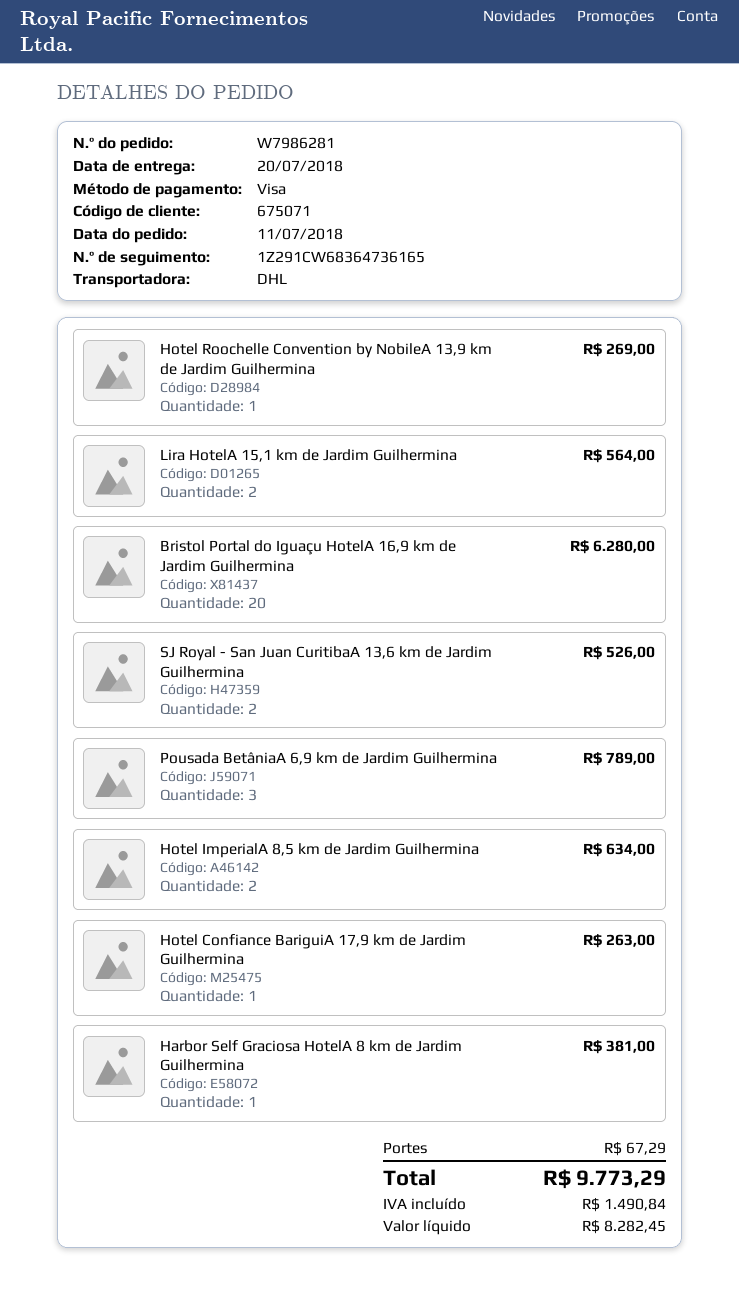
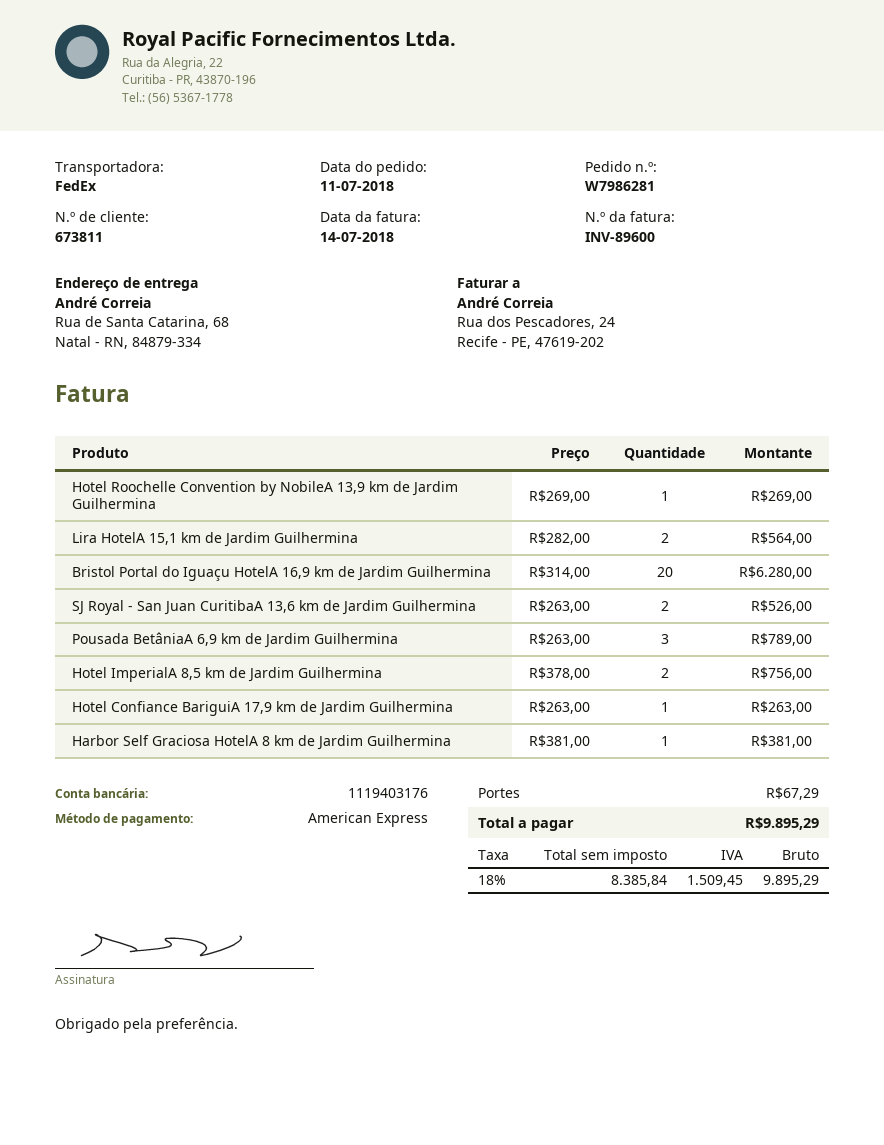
customer number: 675071 -> 673811
payment method: Visa -> American Express
shipping method: DHL -> FedEx
Hotel ImperialA 8,5 km de Jardim Guilhermina: 2 for 634.00 -> 2 for 756.00
net: 8282.45 -> 8385.84
tax: 1490.84 -> 1509.45
total: 9773.29 -> 9895.29

